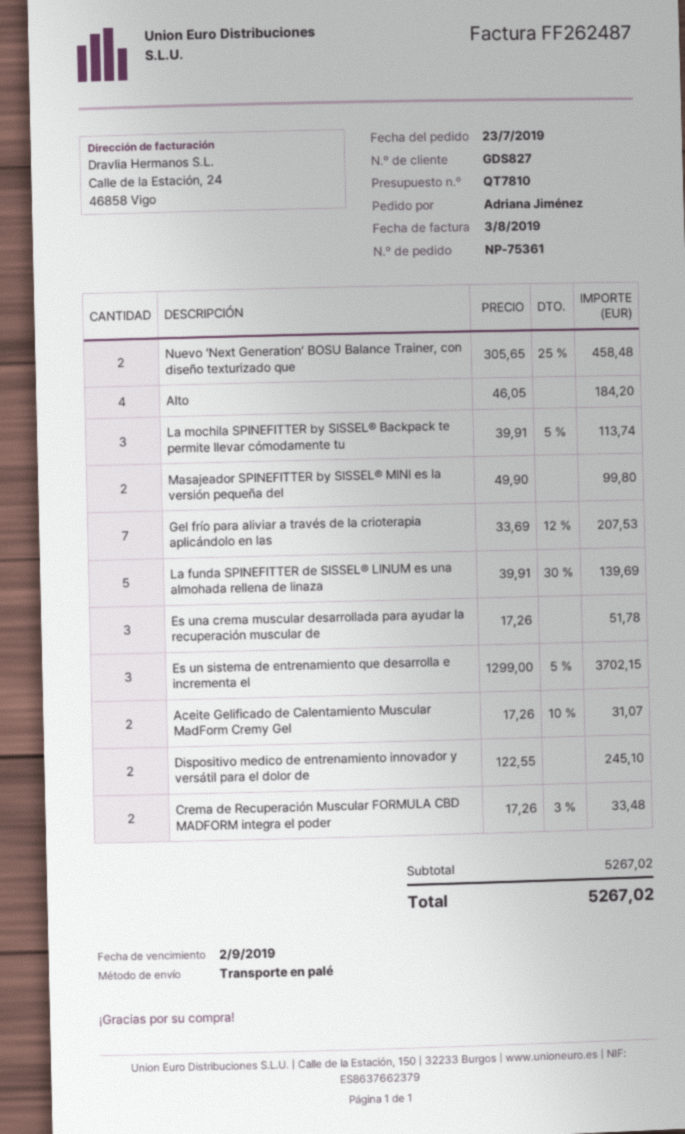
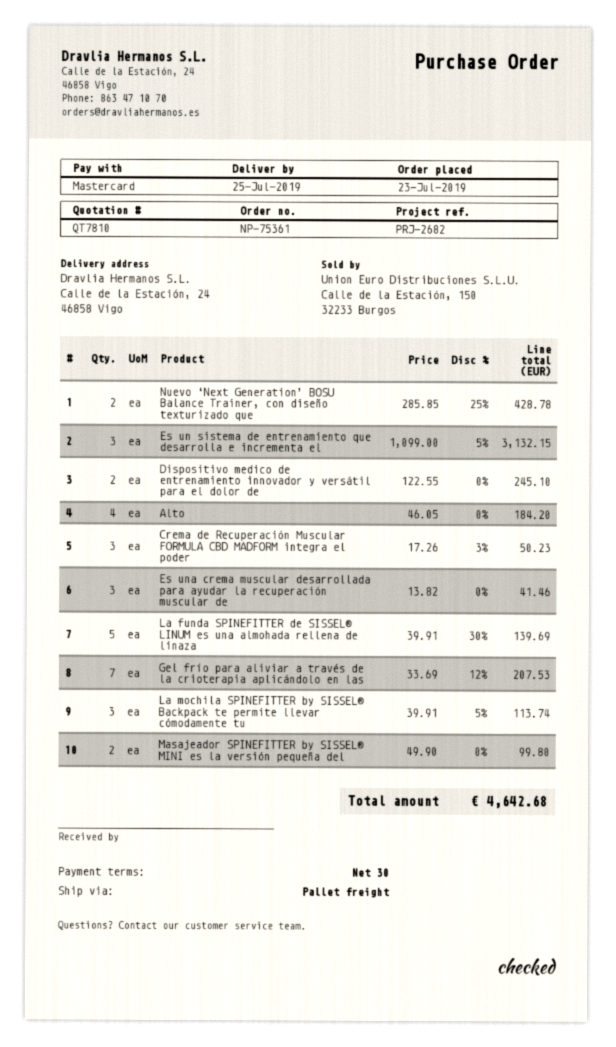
Nuevo ‘Next Generation’ BOSU Balance Trainer, con diseño texturizado que: 2 x 305.65 - 25% = 458.48 -> 2 x 285.85 - 25% = 428.78
Es una crema muscular desarrollada para ayudar la recuperación muscular de: 3 x 17.26 = 51.78 -> 3 x 13.82 = 41.46
Es un sistema de entrenamiento que desarrolla e incrementa el: 3 x 1299.00 - 5% = 3702.15 -> 3 x 1099.00 - 5% = 3132.15
Aceite Gelificado de Calentamiento Muscular MadForm Cremy Gel: 2 x 17.26 - 10% = 31.07 -> none
Crema de Recuperación Muscular FORMULA CBD MADFORM integra el poder: 2 x 17.26 - 3% = 33.48 -> 3 x 17.26 - 3% = 50.23
total: 5267.02 -> 4642.68

